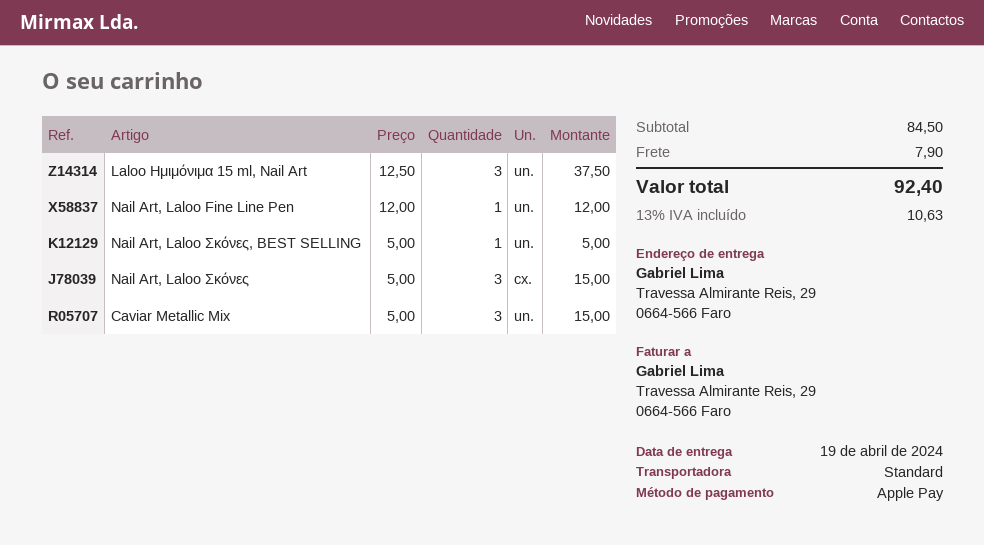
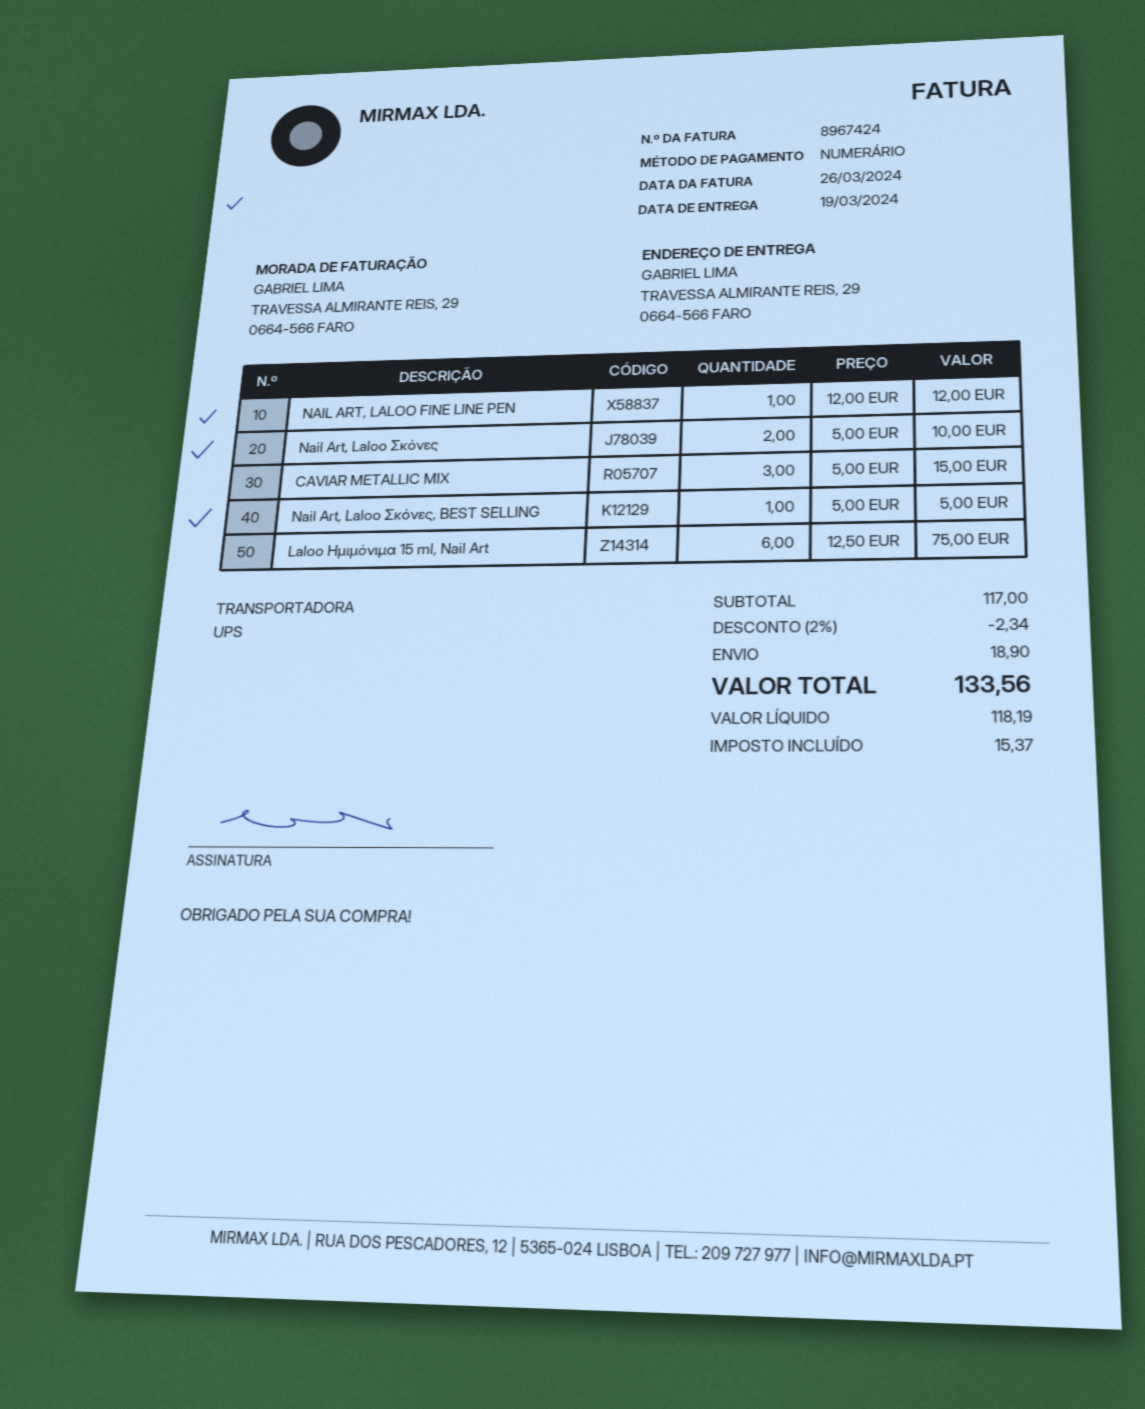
delivery date: 2024-04-19 -> 2024-03-19
payment method: Apple Pay -> cash
shipping method: standard -> UPS
Laloo Ημιμόνιμα 15 ml, Nail Art: 3 x 12.50 = 37.50 -> 6 x 12.50 = 75.00
Nail Art, Laloo Σκόνες: 3 x 5.00 = 15.00 -> 2 x 5.00 = 10.00
subtotal: 84.50 -> 117.00
discount: none -> 2% = 2.34
shipping: 7.90 -> 18.90
tax: 10.63 -> 15.37
total: 92.40 -> 133.56

